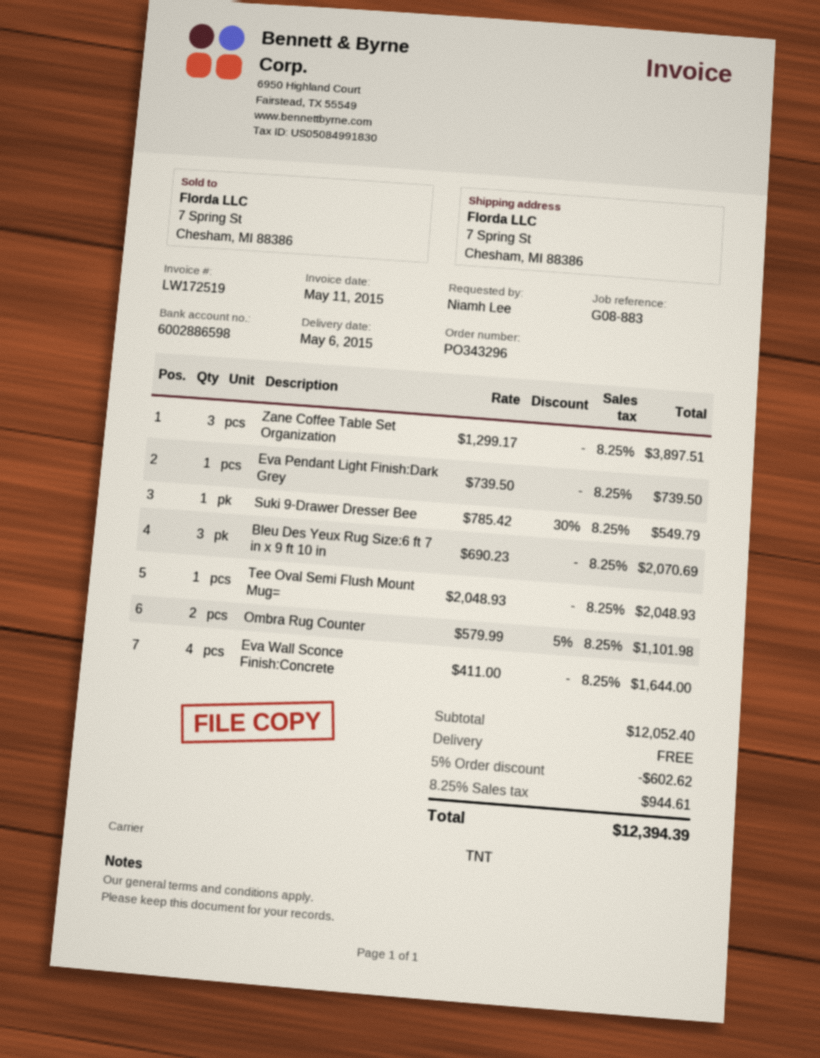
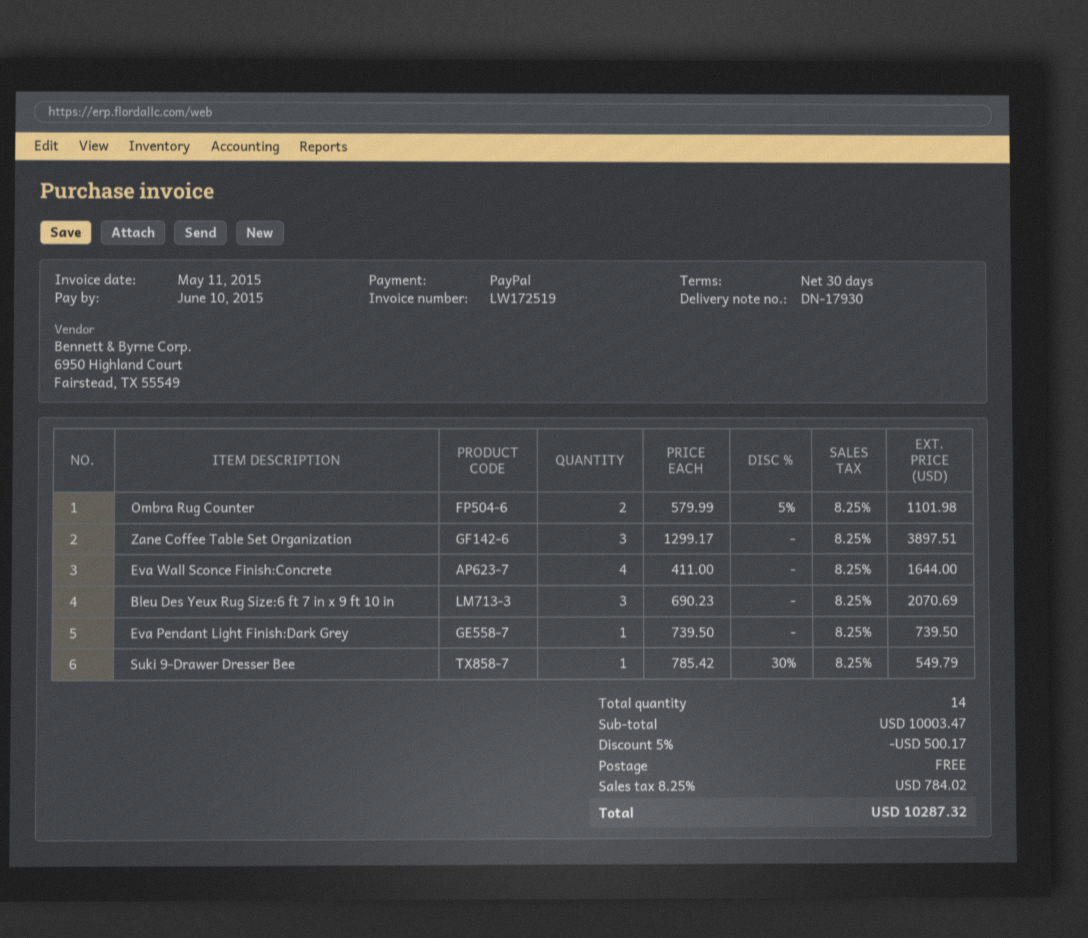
Tee Oval Semi Flush Mount Mug=: 1 x 2048.93 = 2048.93 -> none
subtotal: 12052.40 -> 10003.47
discount: 5% = 602.62 -> 5% = 500.17
tax: 8.25% = 944.61 -> 8.25% = 784.02
total: 12394.39 -> 10287.32

